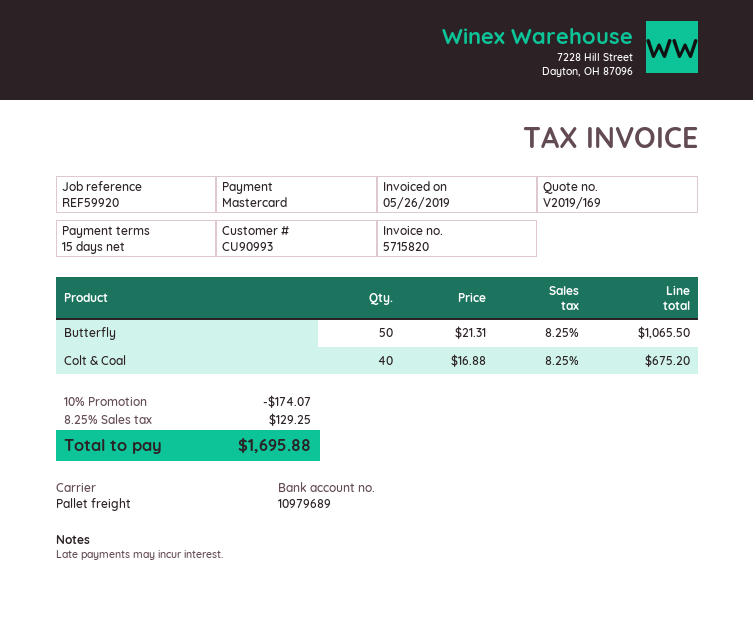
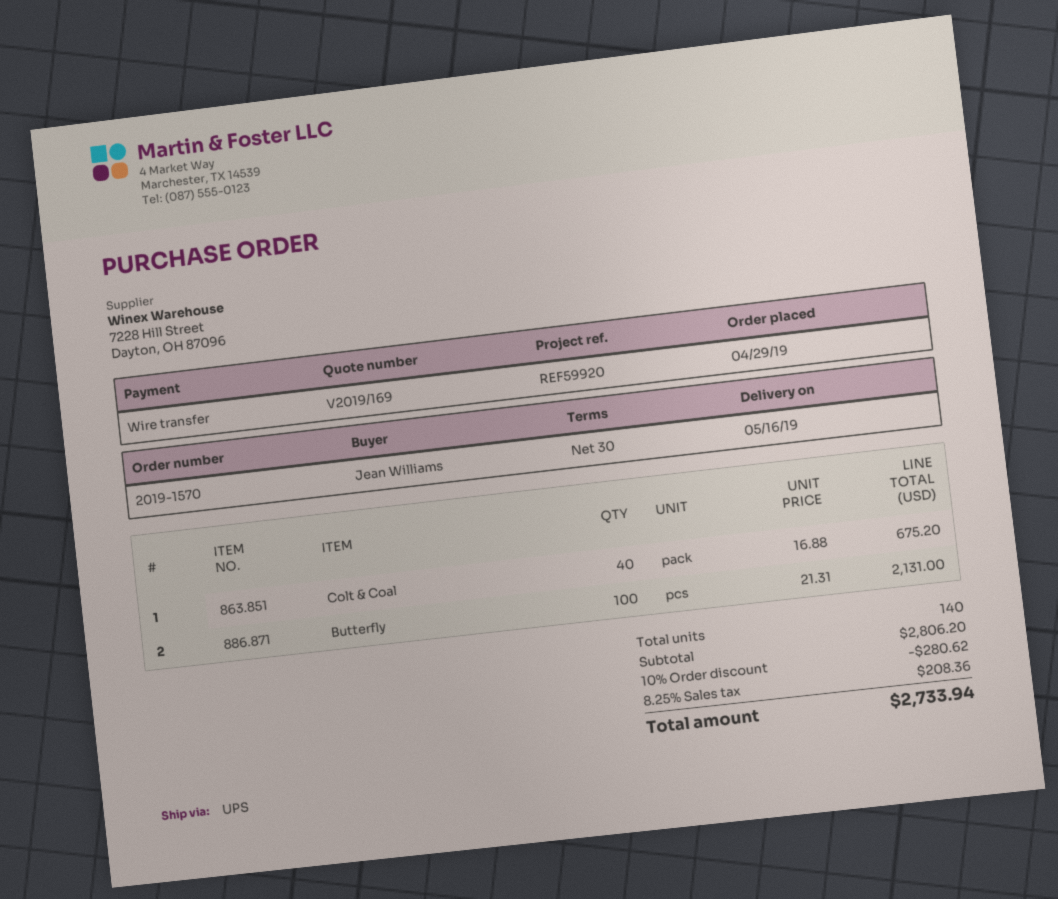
payment terms: 15 days -> 30 days
payment method: Mastercard -> bank transfer
shipping method: pallet freight -> UPS
Butterfly: 50 x 21.31 = 1065.50 -> 100 x 21.31 = 2131.00
discount: 10% = 174.07 -> 10% = 280.62
tax: 8.25% = 129.25 -> 8.25% = 208.36
total: 1695.88 -> 2733.94

